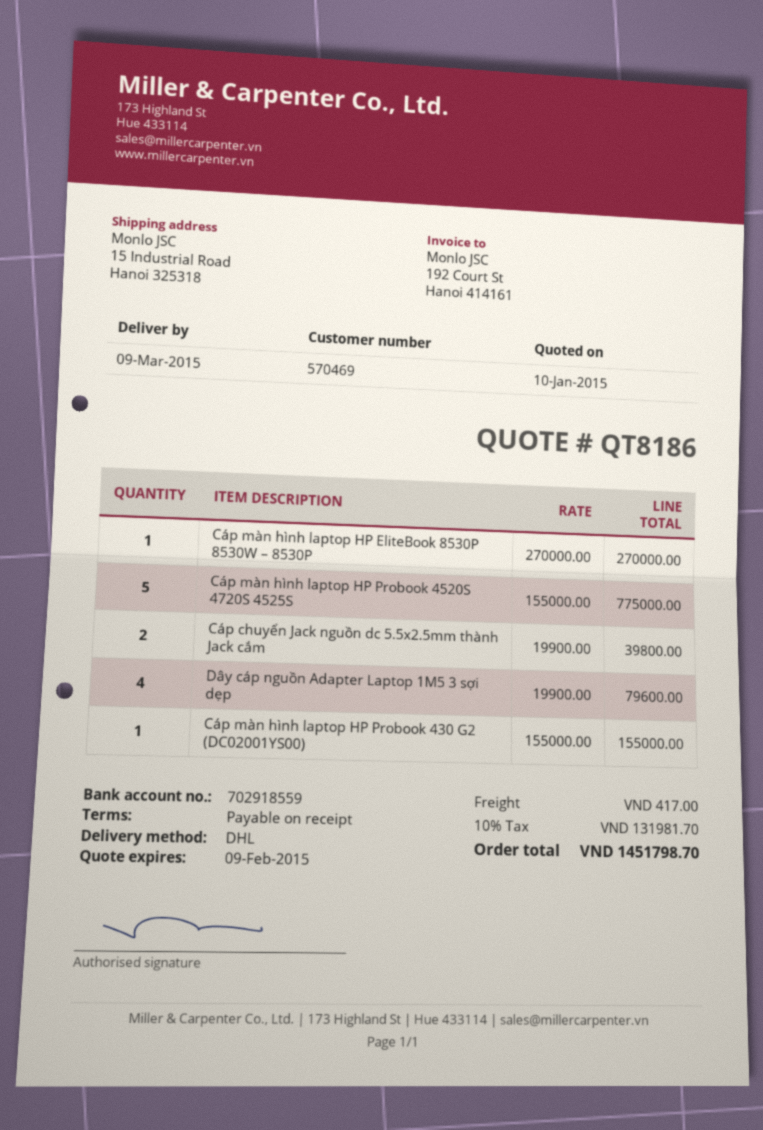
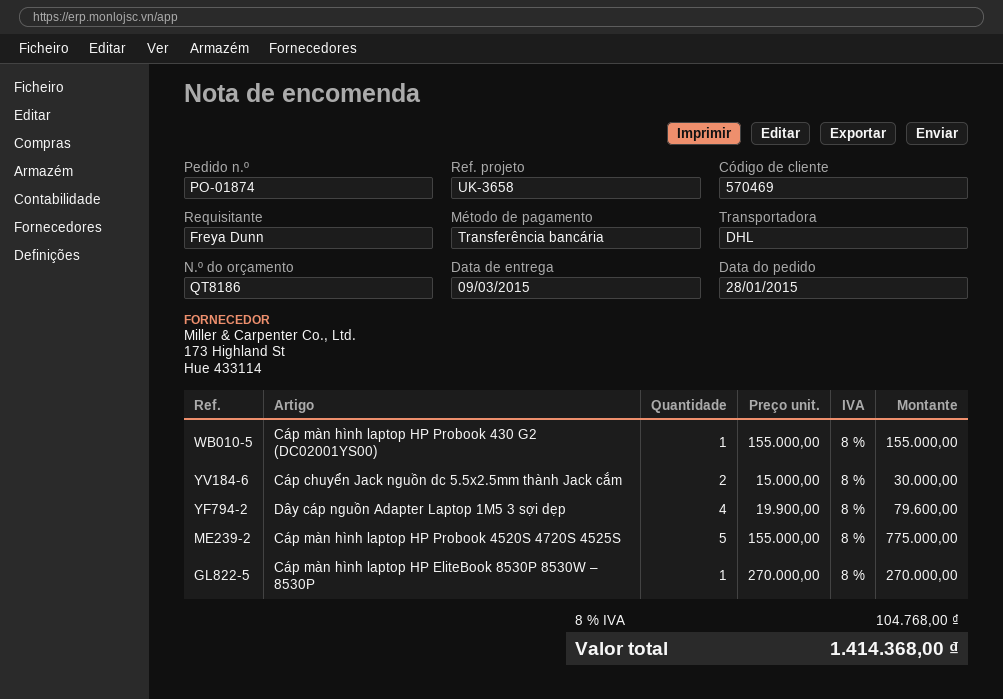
Cáp chuyển Jack nguồn dc 5.5x2.5mm thành Jack cắm: 2 x 19900.00 = 39800.00 -> 2 x 15000.00 = 30000.00
shipping: 417.00 -> none
tax: 10% = 131981.70 -> 8% = 104768.00
total: 1451798.70 -> 1414368.00

